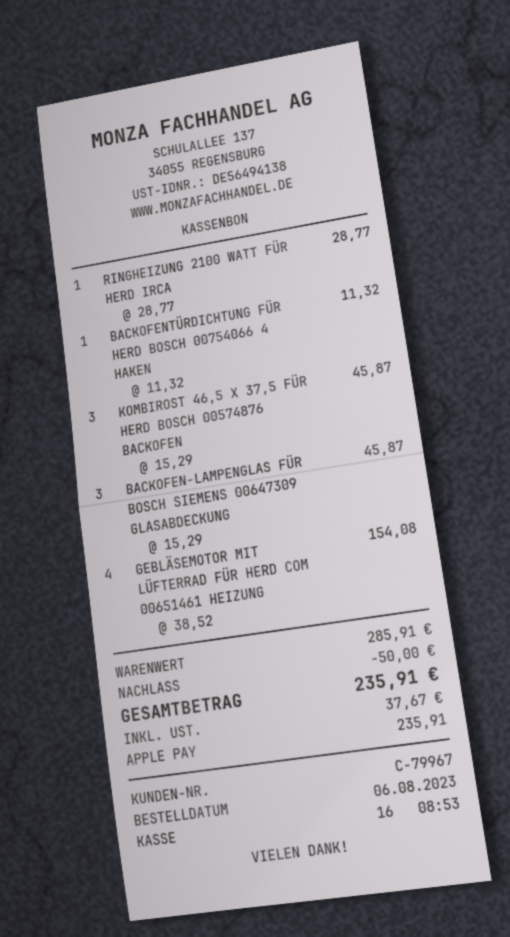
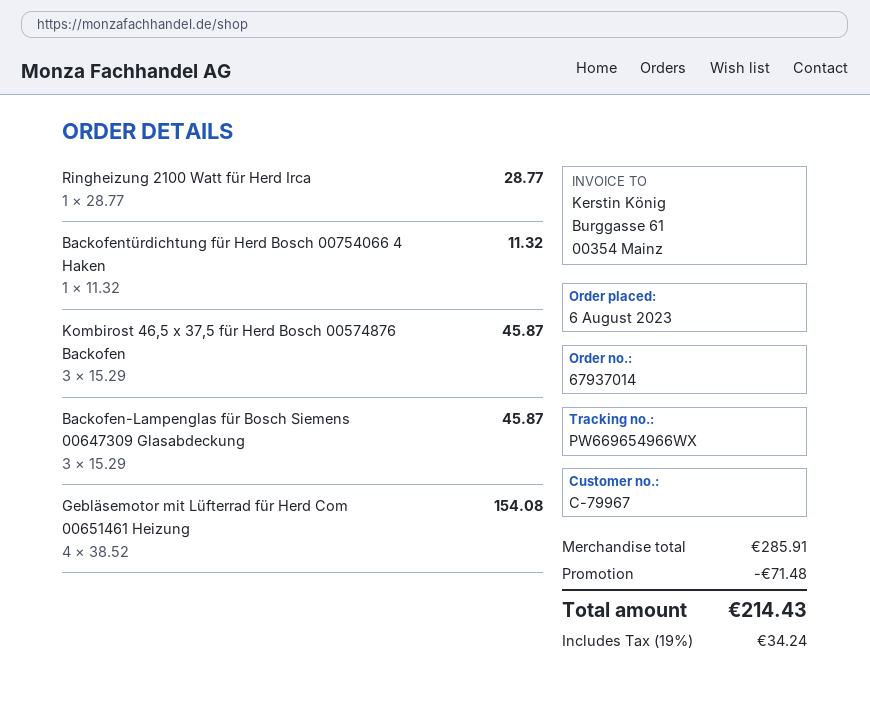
discount: 50.00 -> 71.48
tax: 37.67 -> 34.24
total: 235.91 -> 214.43

